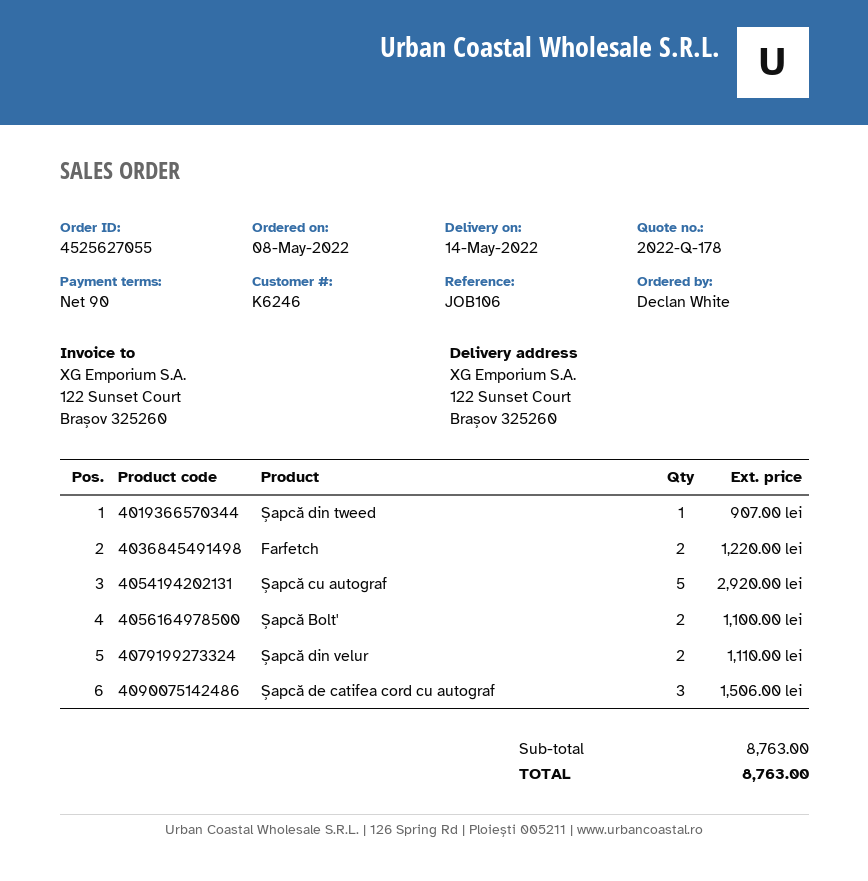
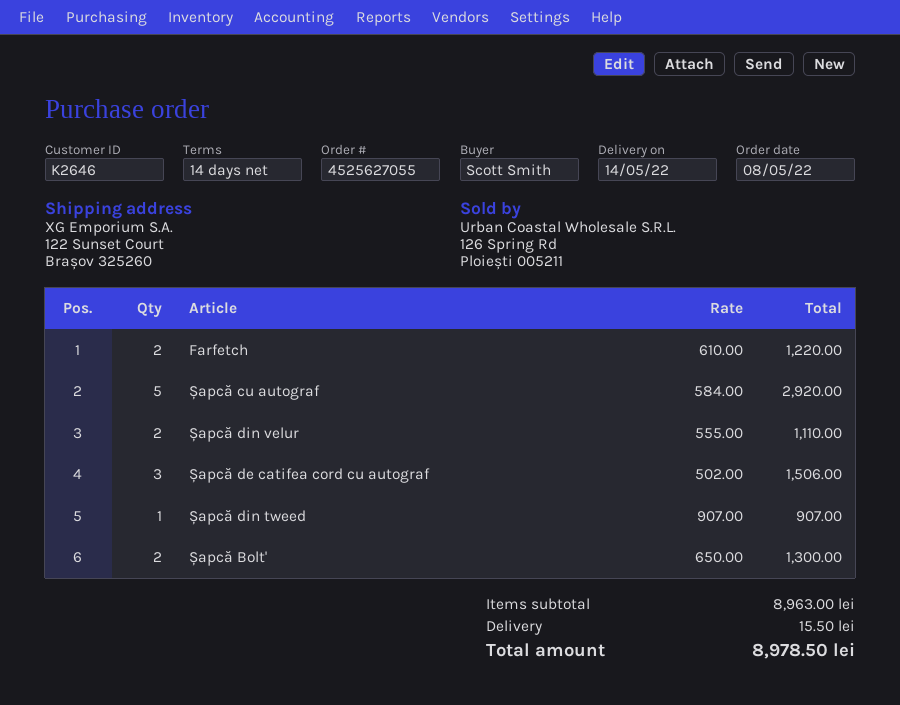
payment terms: 90 days -> 14 days
customer number: K6246 -> K2646
ordered by: Declan White -> Scott Smith
Șapcă Bolt': 2 for 1100.00 -> 2 for 1300.00
subtotal: 8763.00 -> 8963.00
shipping: none -> 15.50
total: 8763.00 -> 8978.50

